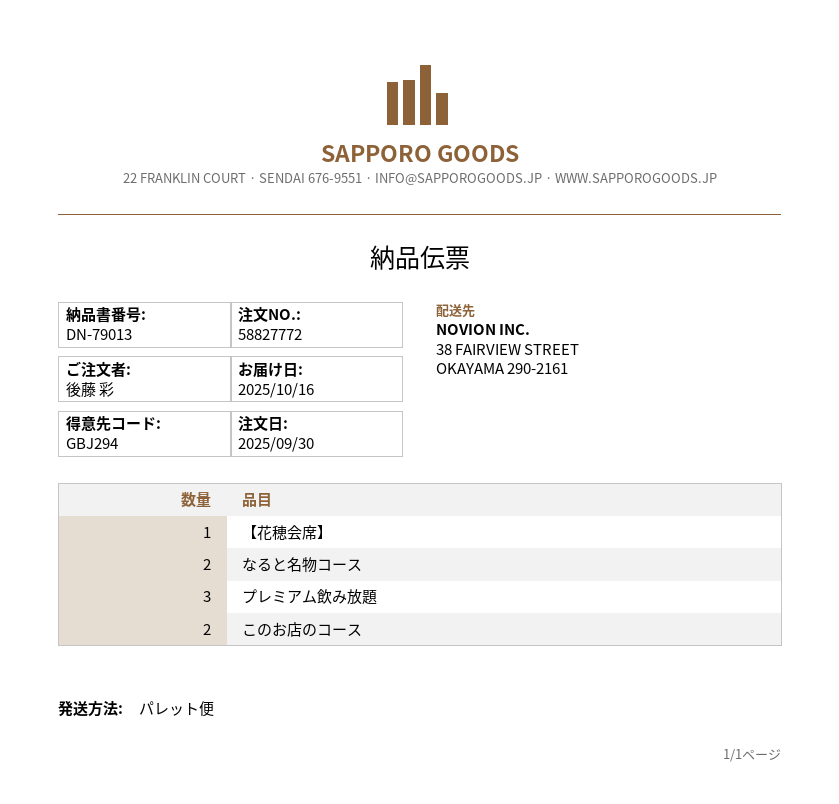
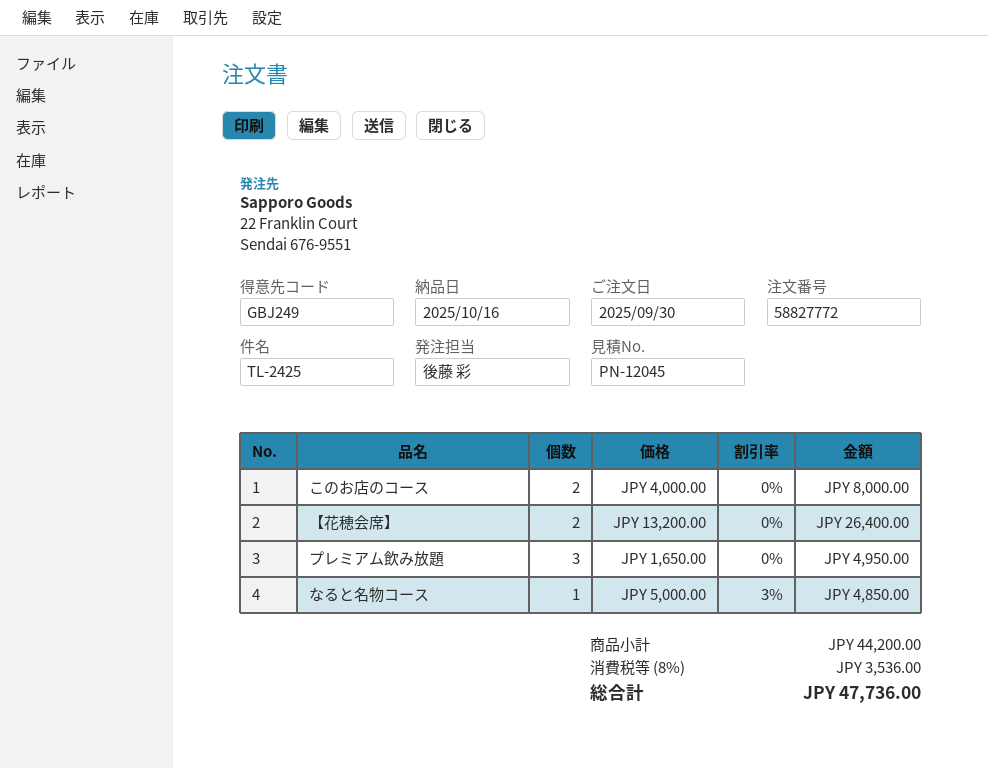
customer number: GBJ294 -> GBJ249
【花穂会席】: 1 -> 2
なると名物コース: 2 -> 1

